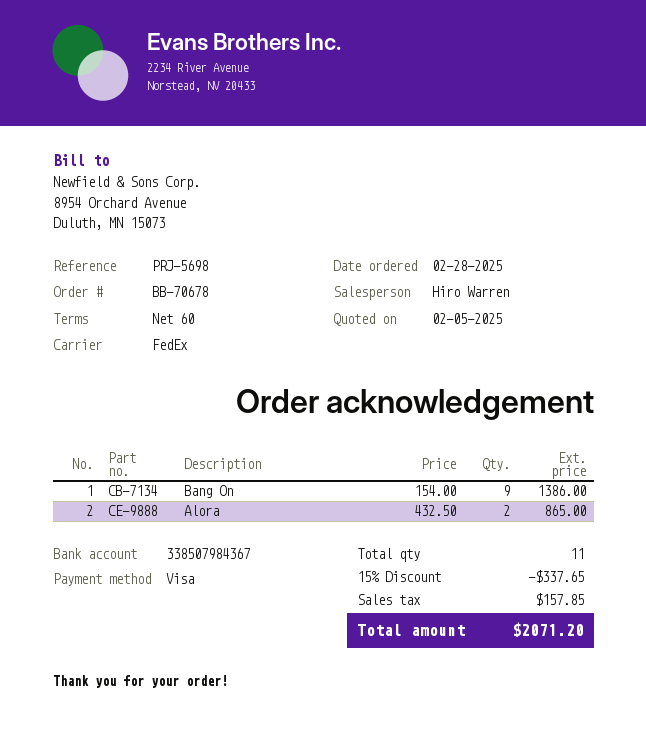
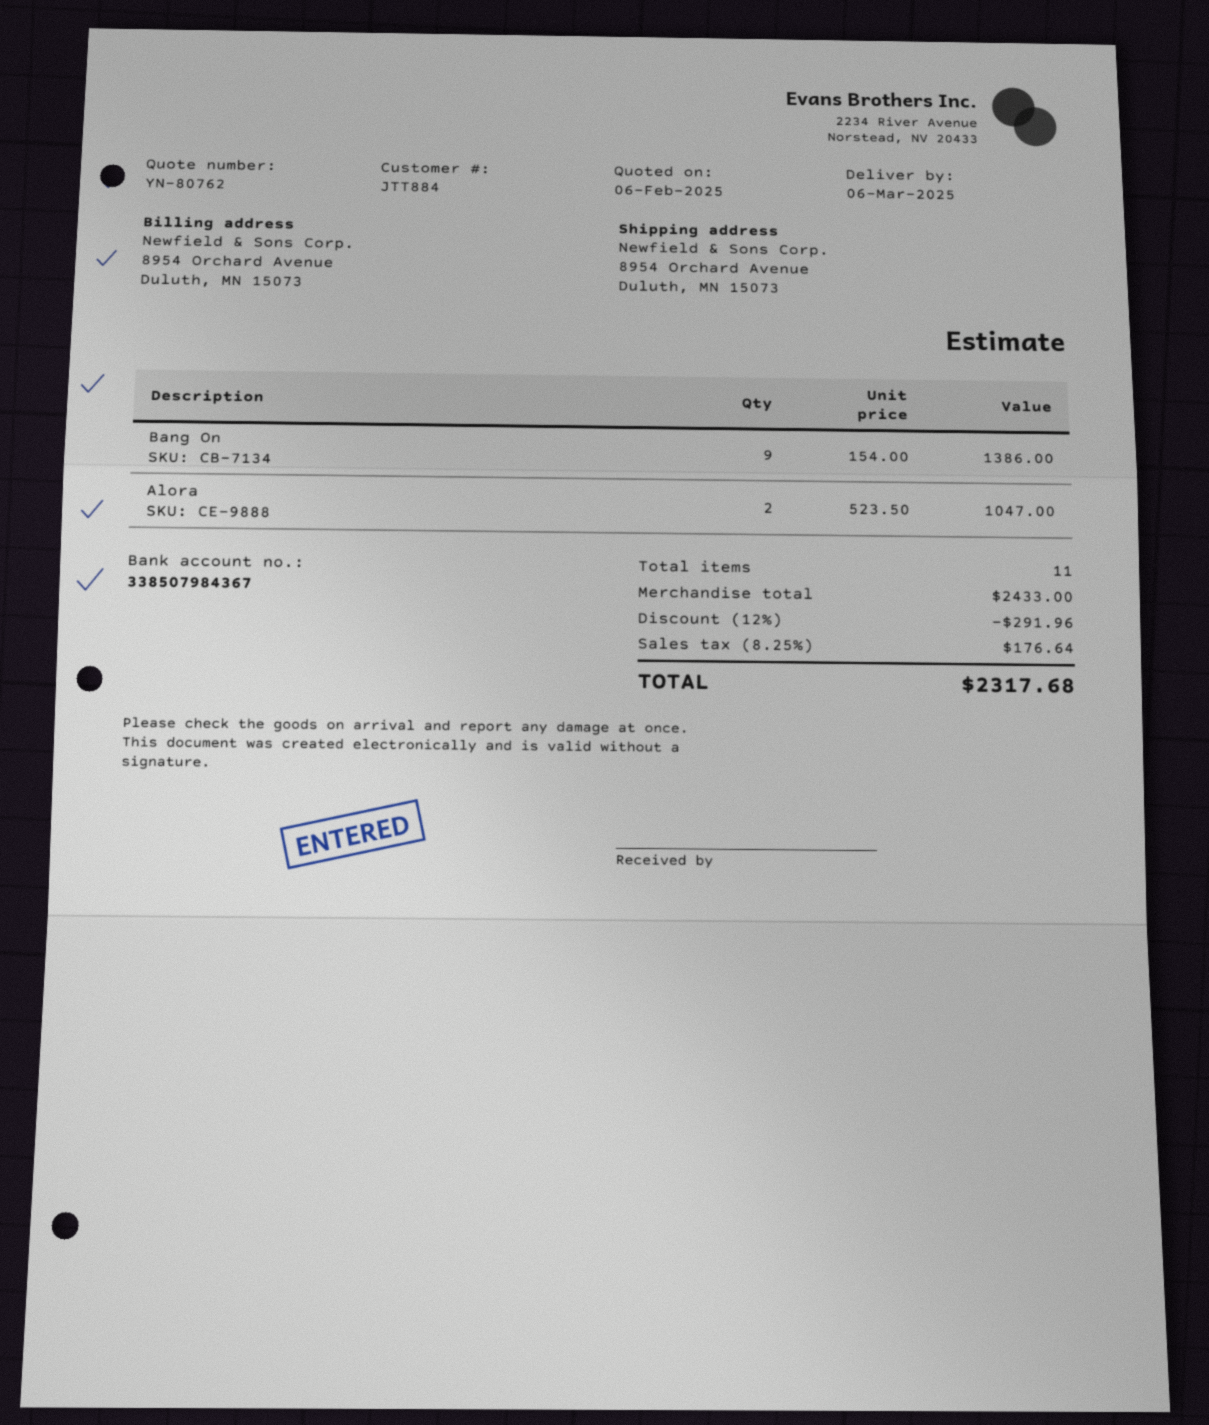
quote date: 2025-02-05 -> 2025-02-06
Alora: 2 x 432.50 = 865.00 -> 2 x 523.50 = 1047.00
discount: 15% = 337.65 -> 12% = 291.96
tax: 157.85 -> 176.64
total: 2071.20 -> 2317.68

